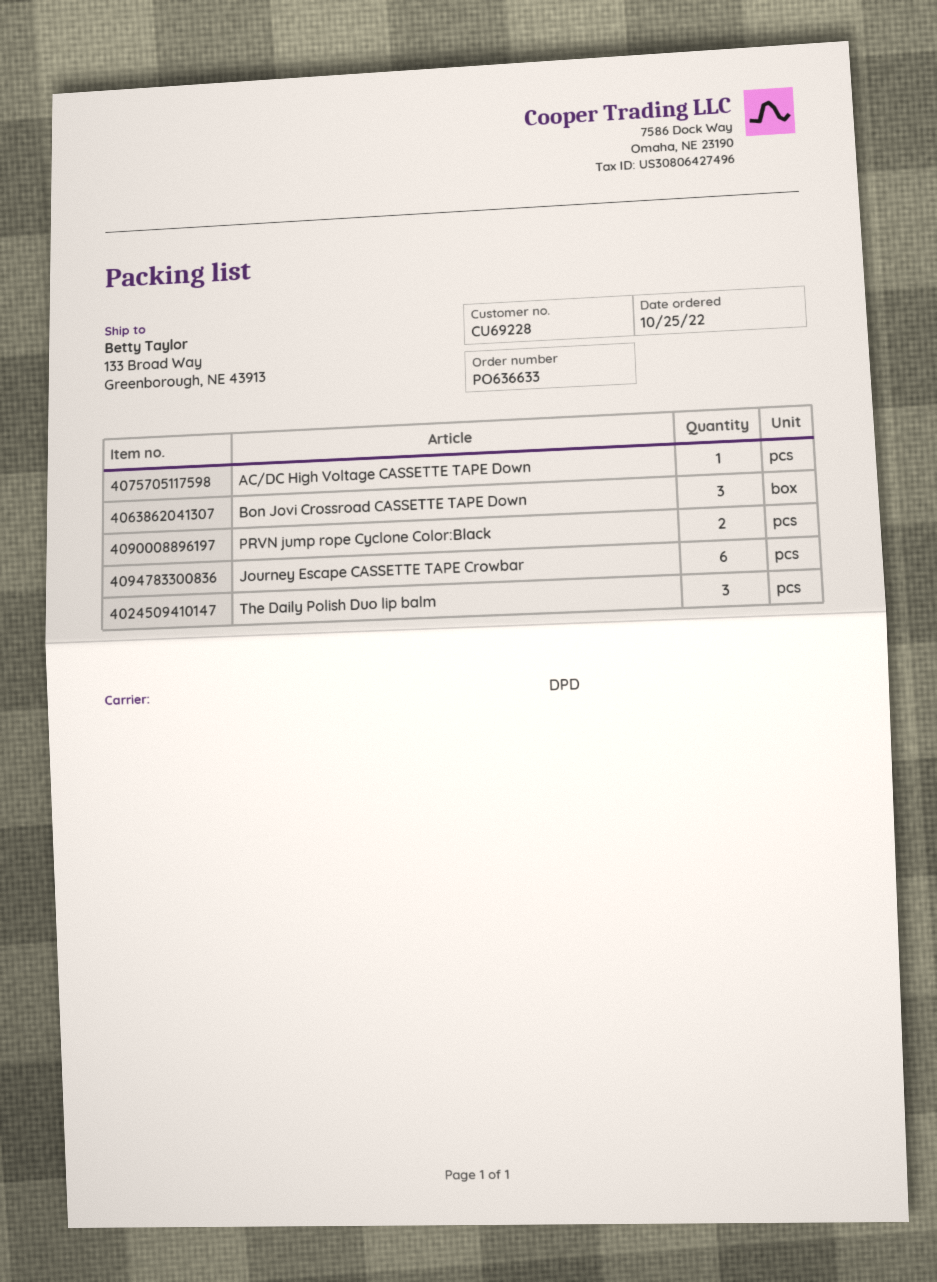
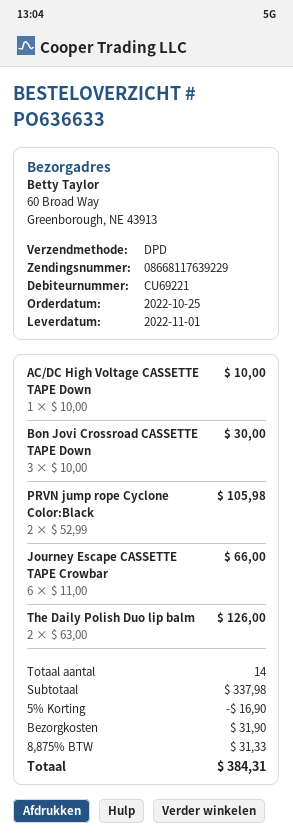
customer number: CU69228 -> CU69221
ship to: 133 Broad Way, Greenborough, NE 43913 -> 60 Broad Way, Greenborough, NE 43913
The Daily Polish Duo lip balm: 3 -> 2

